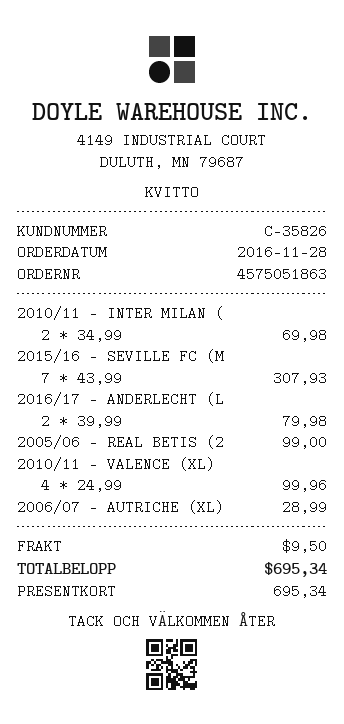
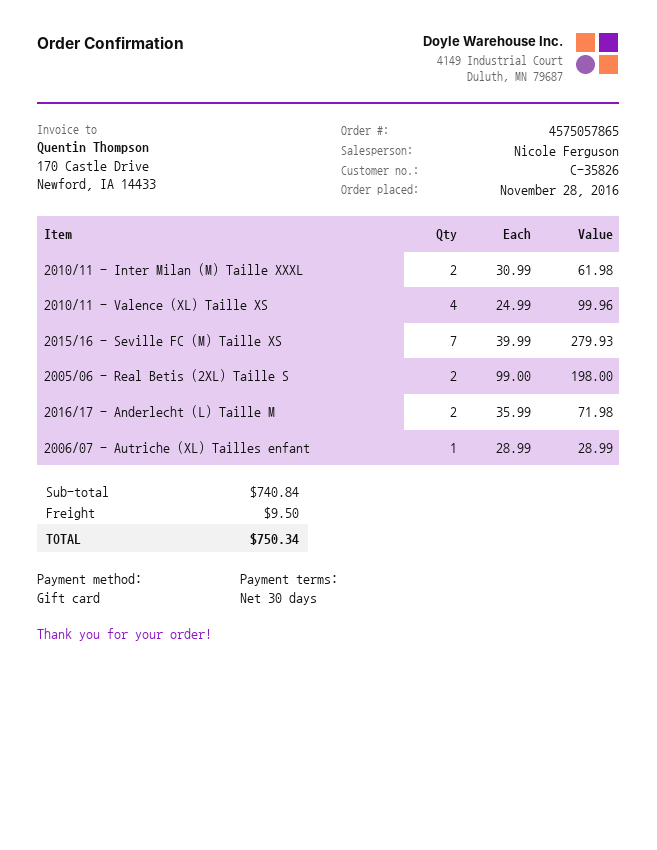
order number: 4575051863 -> 4575057865
2010/11 - INTER MILAN (: 2 x 34.99 = 69.98 -> 2 x 30.99 = 61.98
2015/16 - SEVILLE FC (M: 7 x 43.99 = 307.93 -> 7 x 39.99 = 279.93
2016/17 - ANDERLECHT (L: 2 x 39.99 = 79.98 -> 2 x 35.99 = 71.98
2005/06 - REAL BETIS (2: 1 x 99.00 = 99.00 -> 2 x 99.00 = 198.00
total: 695.34 -> 750.34

